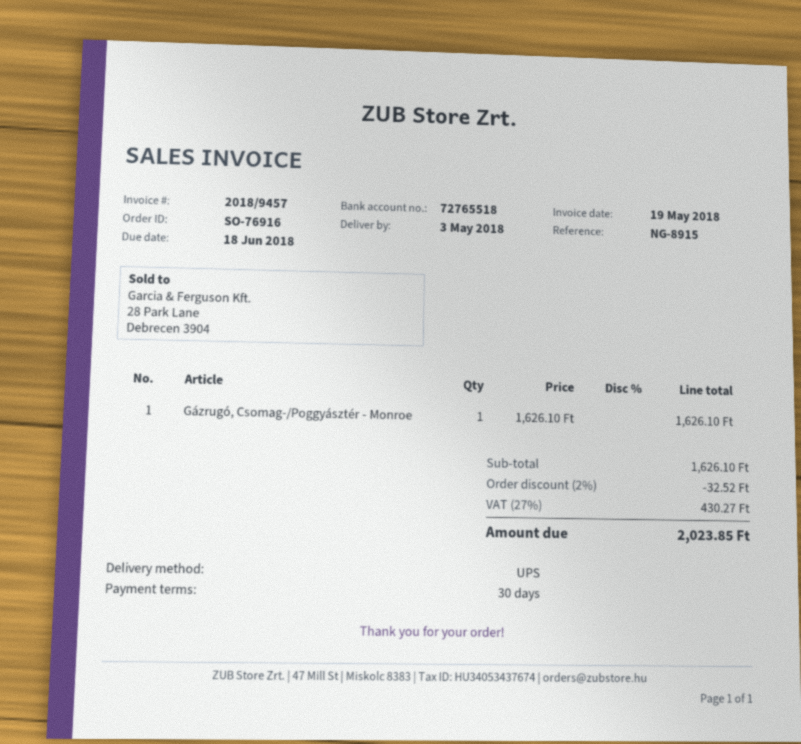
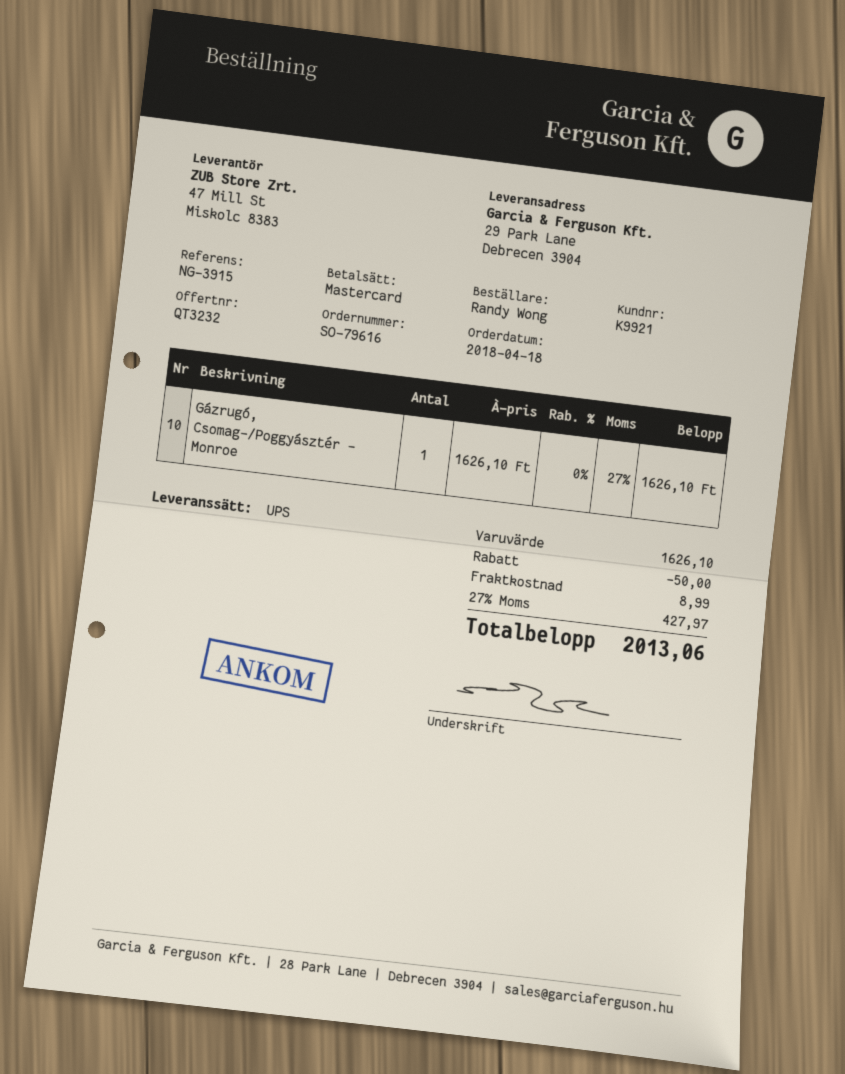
order number: SO-76916 -> SO-79616
reference: NG-8915 -> NG-3915
discount: 32.52 -> 50.00
shipping: none -> 8.99
tax: 27% = 430.27 -> 27% = 427.97
total: 2023.85 -> 2013.06

